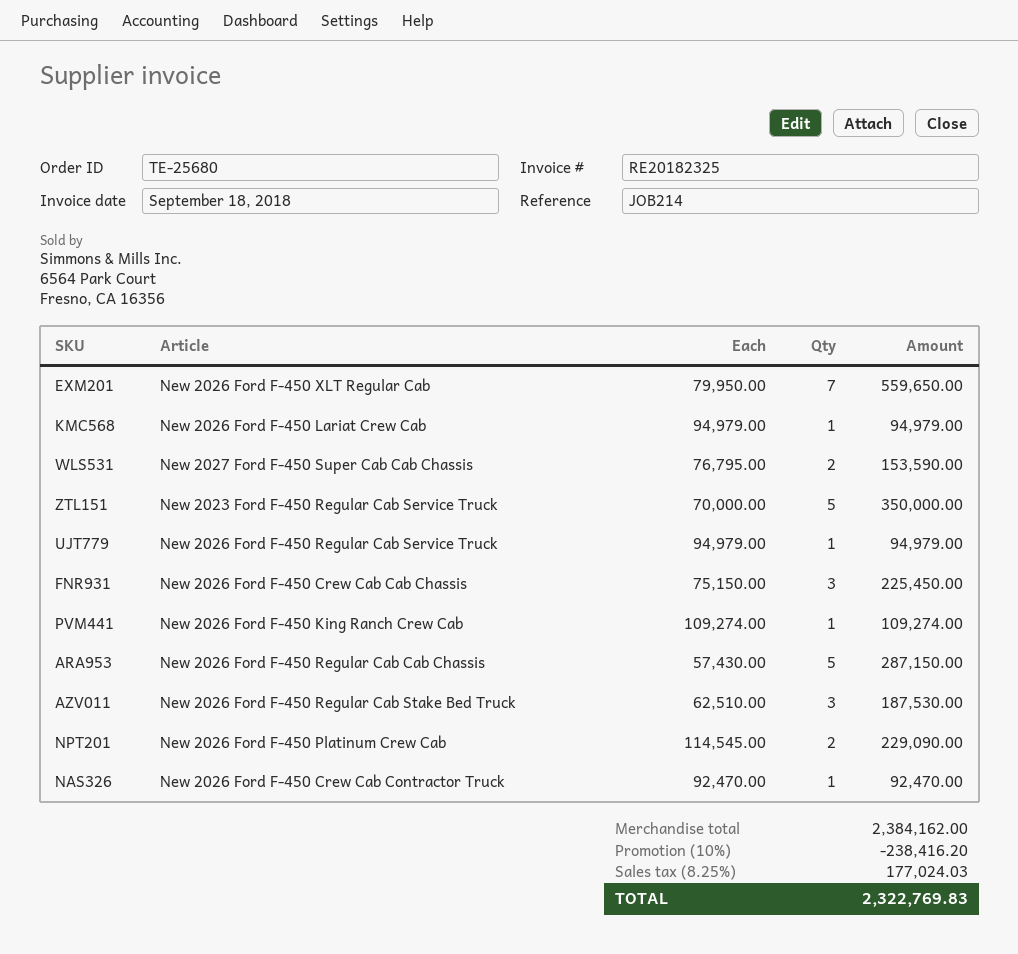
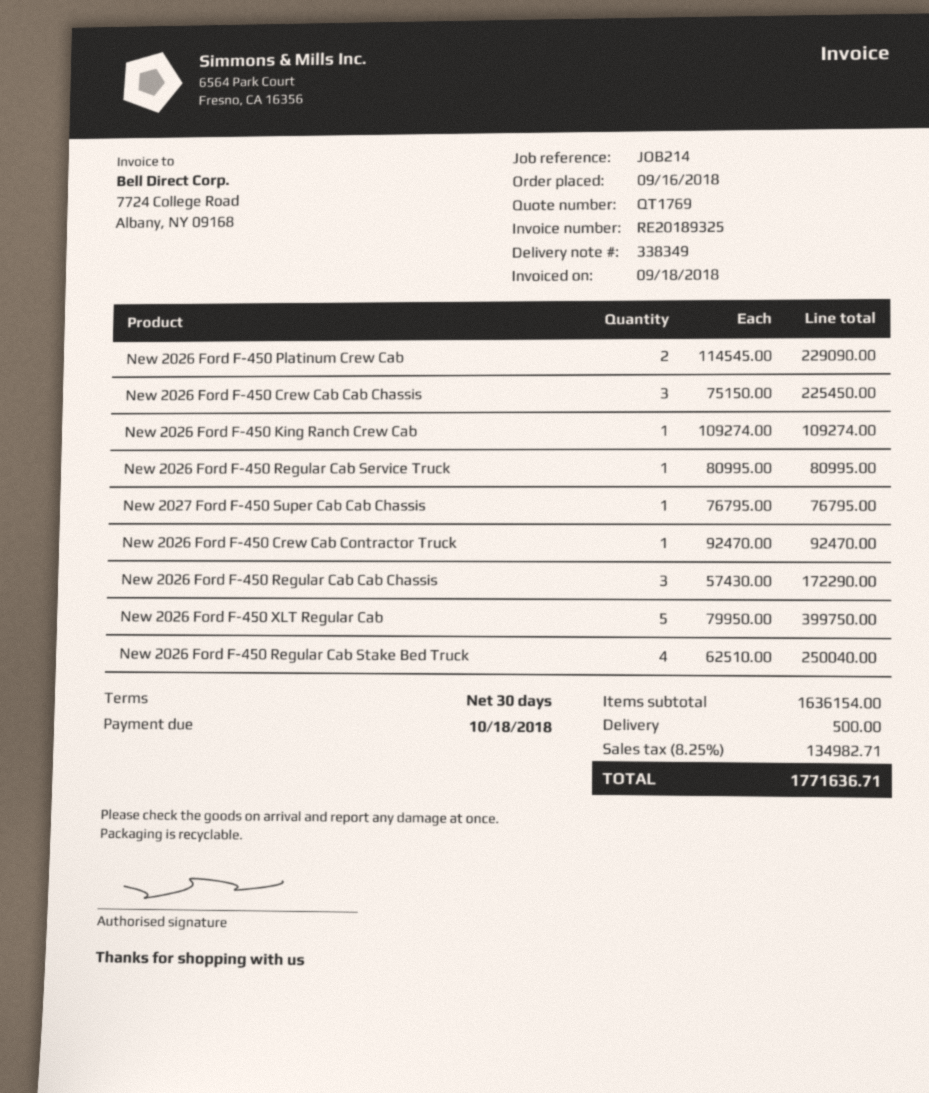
invoice number: RE20182325 -> RE20189325
New 2026 Ford F-450 XLT Regular Cab: 7 x 79950.00 = 559650.00 -> 5 x 79950.00 = 399750.00
New 2026 Ford F-450 Lariat Crew Cab: 1 x 94979.00 = 94979.00 -> none
New 2027 Ford F-450 Super Cab Cab Chassis: 2 x 76795.00 = 153590.00 -> 1 x 76795.00 = 76795.00
New 2023 Ford F-450 Regular Cab Service Truck: 5 x 70000.00 = 350000.00 -> none
New 2026 Ford F-450 Regular Cab Service Truck: 1 x 94979.00 = 94979.00 -> 1 x 80995.00 = 80995.00
New 2026 Ford F-450 Regular Cab Cab Chassis: 5 x 57430.00 = 287150.00 -> 3 x 57430.00 = 172290.00
New 2026 Ford F-450 Regular Cab Stake Bed Truck: 3 x 62510.00 = 187530.00 -> 4 x 62510.00 = 250040.00
subtotal: 2384162.00 -> 1636154.00
discount: 10% = 238416.20 -> none
shipping: none -> 500.00
tax: 8.25% = 177024.03 -> 8.25% = 134982.71
total: 2322769.83 -> 1771636.71

